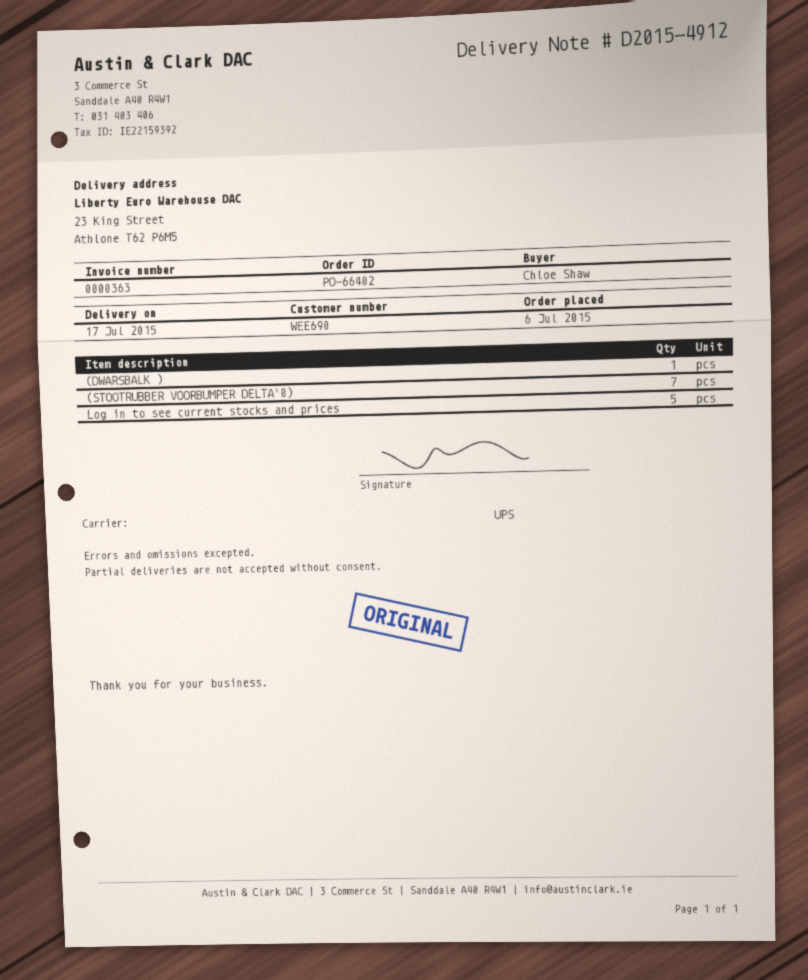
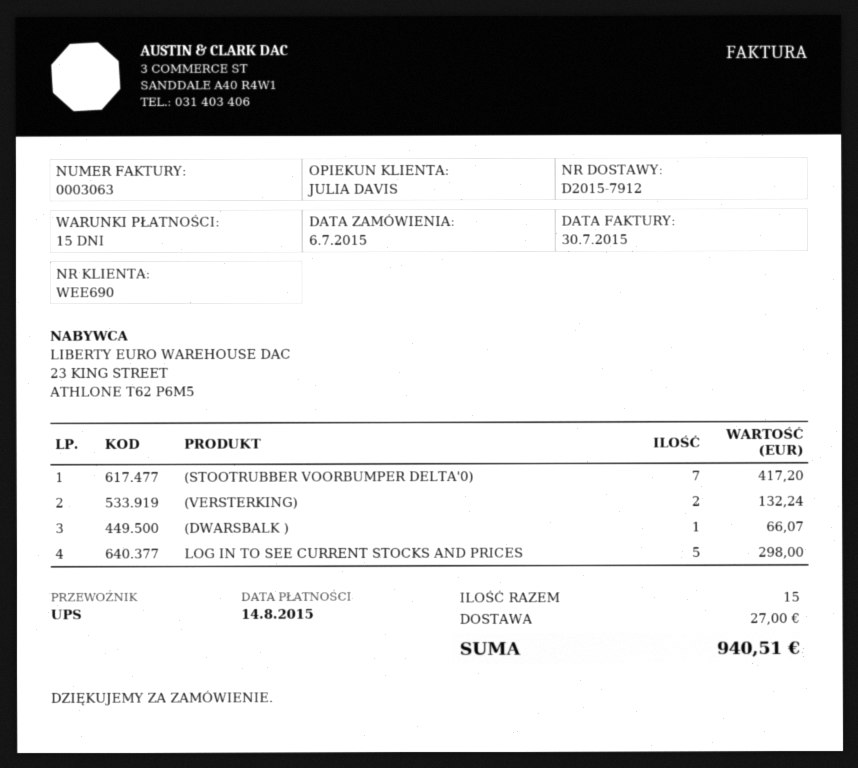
delivery note number: D2015-4912 -> D2015-7912
invoice number: 0000363 -> 0003063
(VERSTERKING): none -> 2

